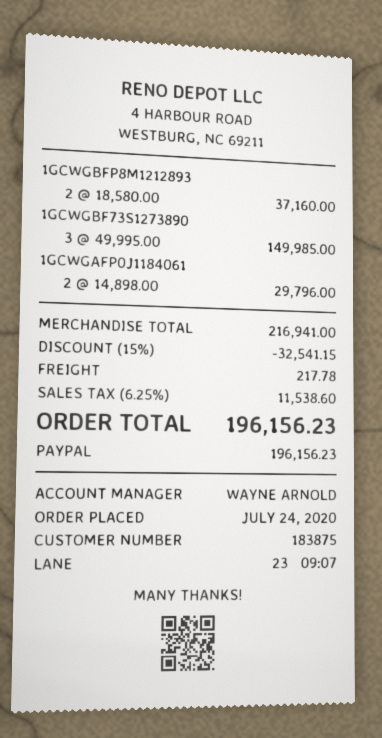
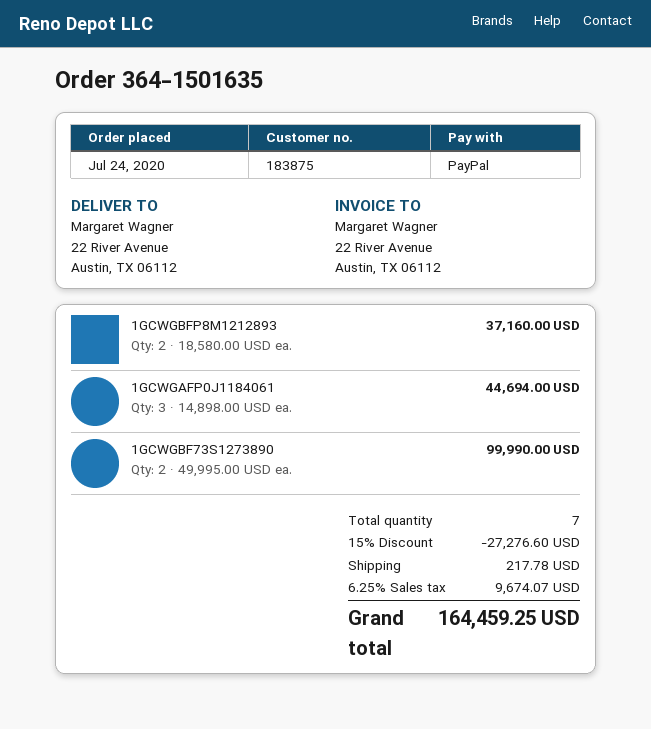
1GCWGBF73S1273890: 3 x 49995.00 = 149985.00 -> 2 x 49995.00 = 99990.00
1GCWGAFP0J1184061: 2 x 14898.00 = 29796.00 -> 3 x 14898.00 = 44694.00
discount: 15% = 32541.15 -> 15% = 27276.60
tax: 6.25% = 11538.60 -> 6.25% = 9674.07
total: 196156.23 -> 164459.25

